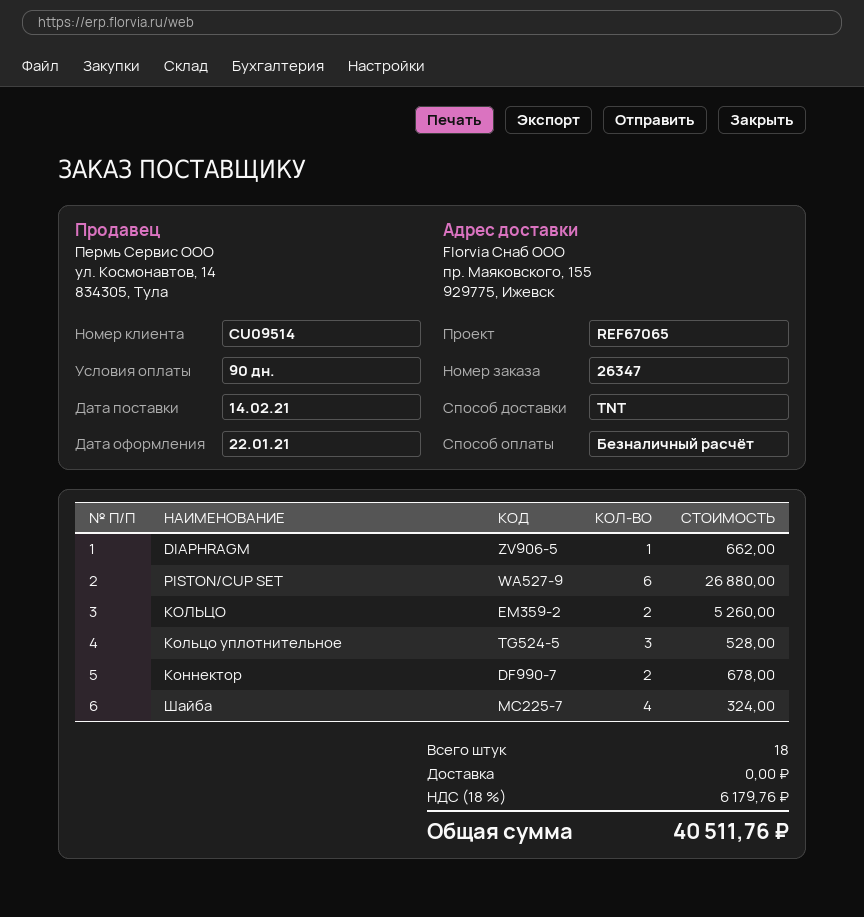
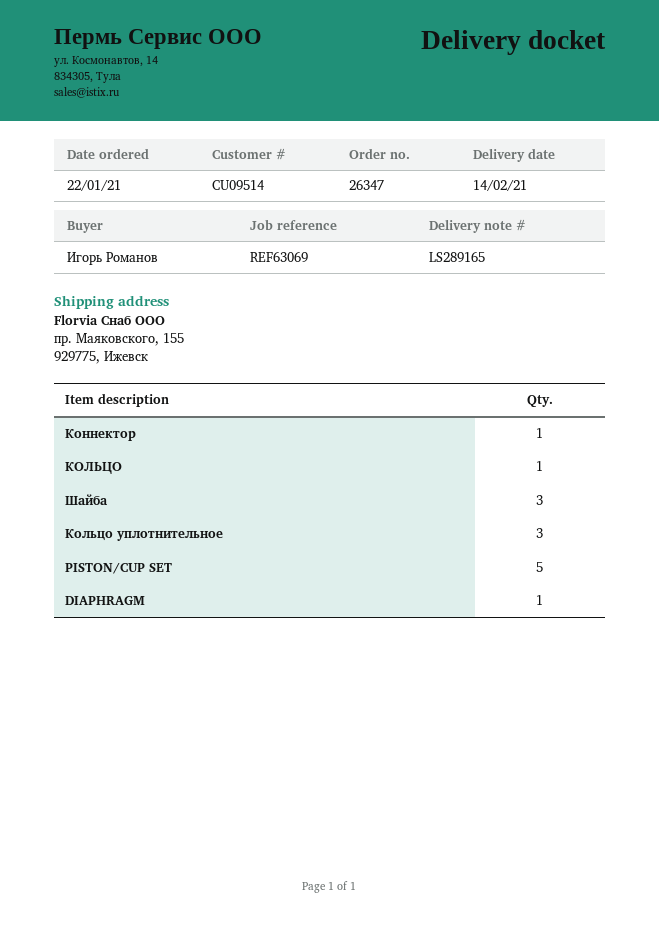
reference: REF67065 -> REF63069
PISTON/CUP SET: 6 -> 5
КОЛЬЦО: 2 -> 1
Коннектор: 2 -> 1
Шайба: 4 -> 3

